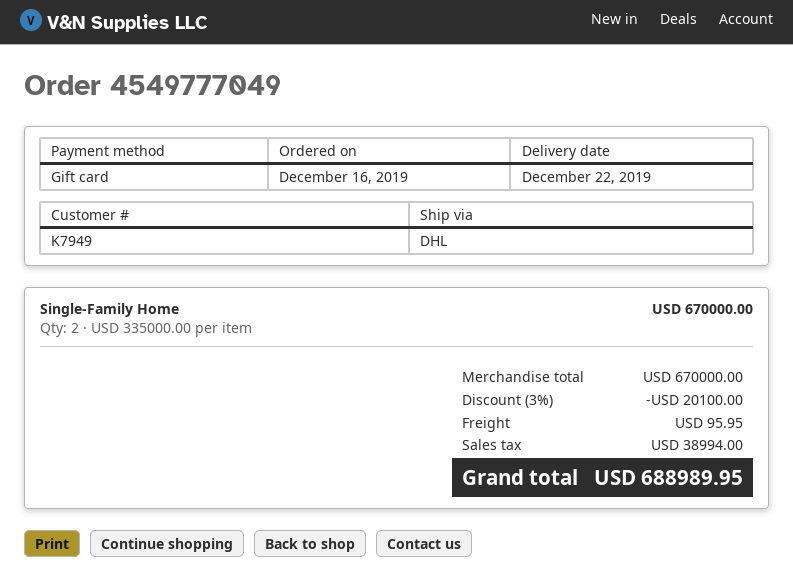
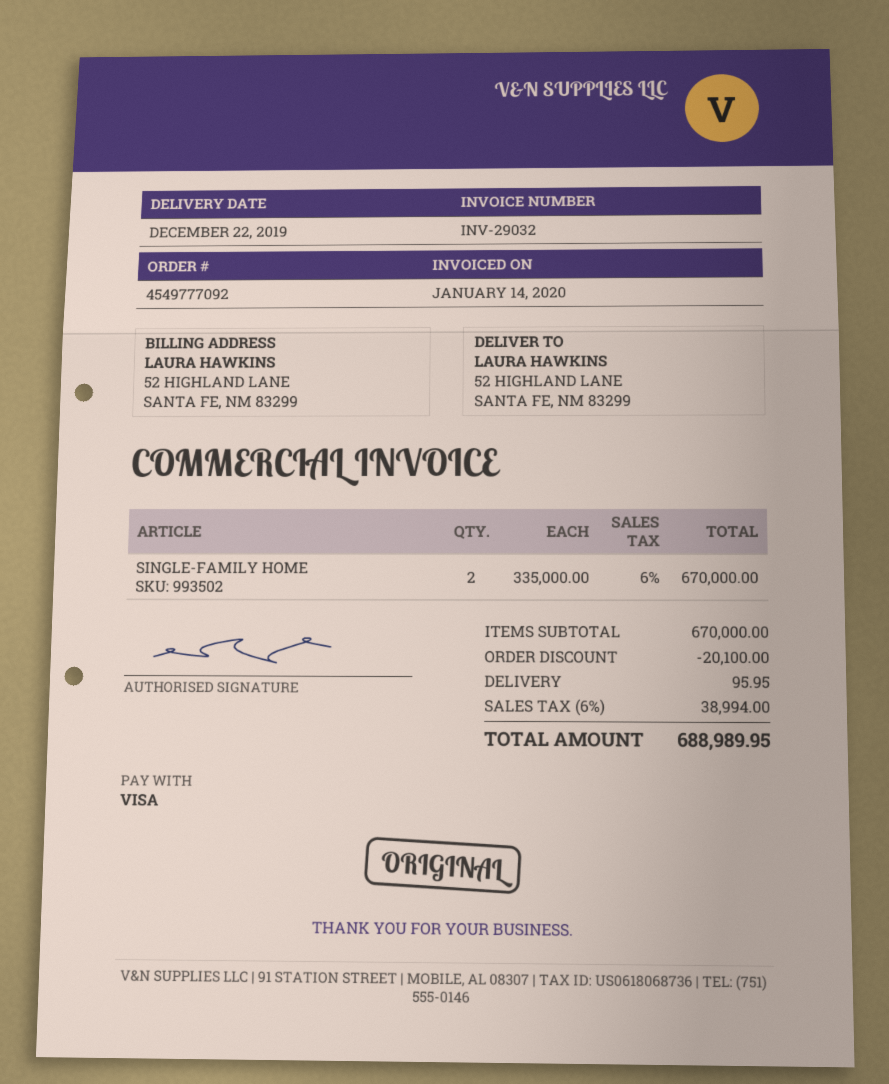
order number: 4549777049 -> 4549777092
payment method: gift card -> Visa

